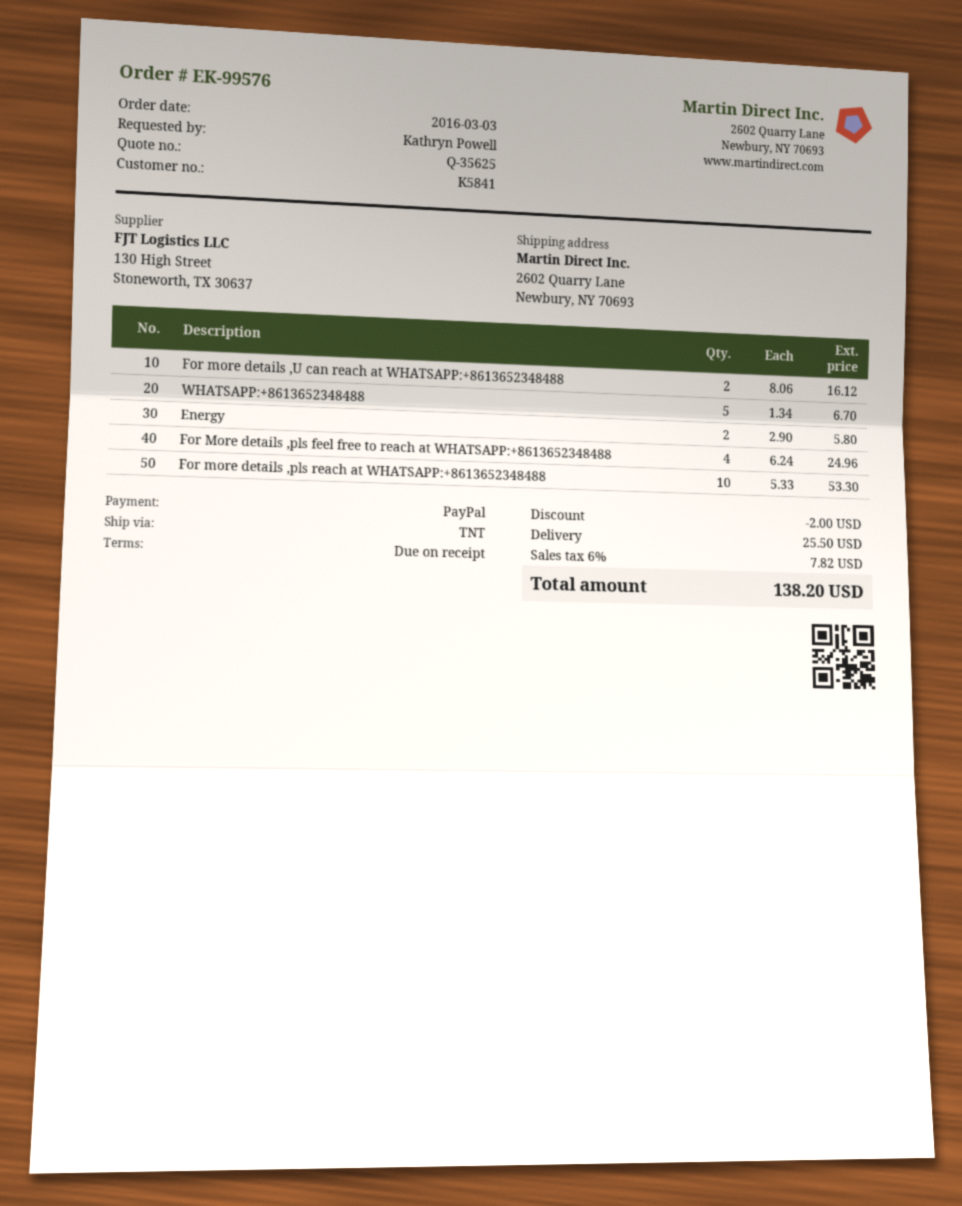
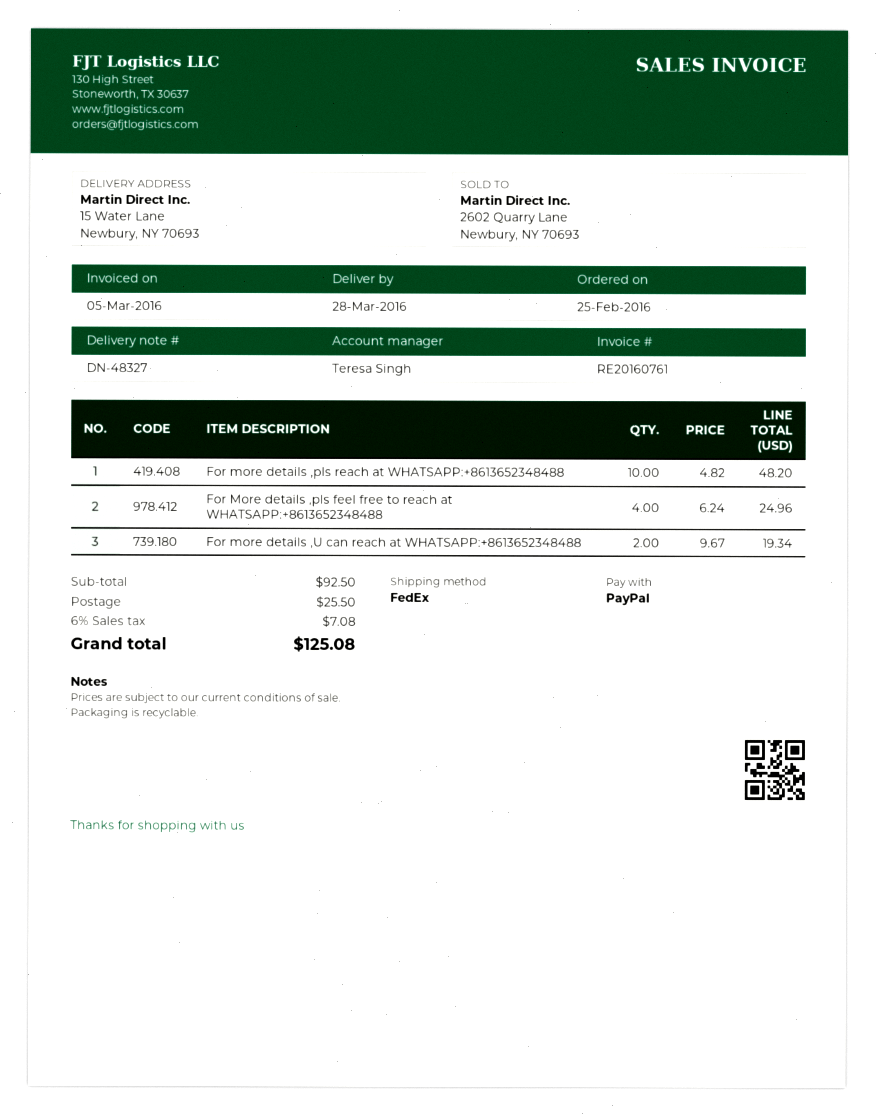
order date: 2016-03-03 -> 2016-02-25
shipping method: TNT -> FedEx
ship to: 2602 Quarry Lane, Newbury, NY 70693 -> 15 Water Lane, Newbury, NY 70693
For more details ,U can reach at WHATSAPP:+8613652348488: 2 x 8.06 = 16.12 -> 2 x 9.67 = 19.34
WHATSAPP:+8613652348488: 5 x 1.34 = 6.70 -> none
Energy: 2 x 2.90 = 5.80 -> none
For more details ,pls reach at WHATSAPP:+8613652348488: 10 x 5.33 = 53.30 -> 10 x 4.82 = 48.20
discount: 2.00 -> none
tax: 6% = 7.82 -> 6% = 7.08
total: 138.20 -> 125.08

